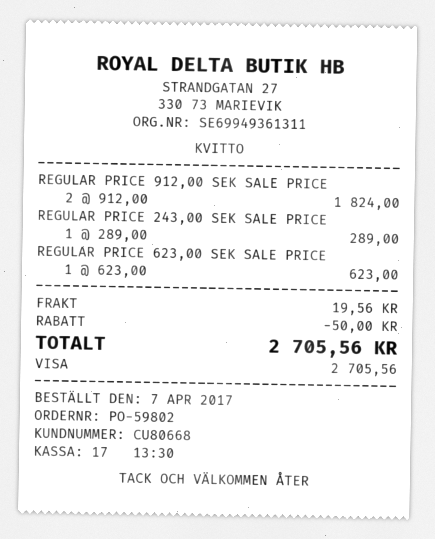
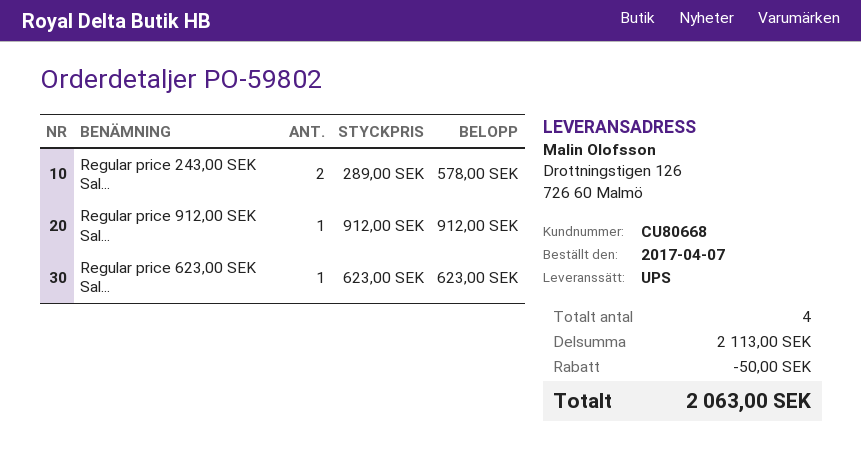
REGULAR PRICE 912,00 SEK SALE PRICE: 2 x 912.00 = 1824.00 -> 1 x 912.00 = 912.00
REGULAR PRICE 243,00 SEK SALE PRICE: 1 x 289.00 = 289.00 -> 2 x 289.00 = 578.00
shipping: 19.56 -> none
total: 2705.56 -> 2063.00

